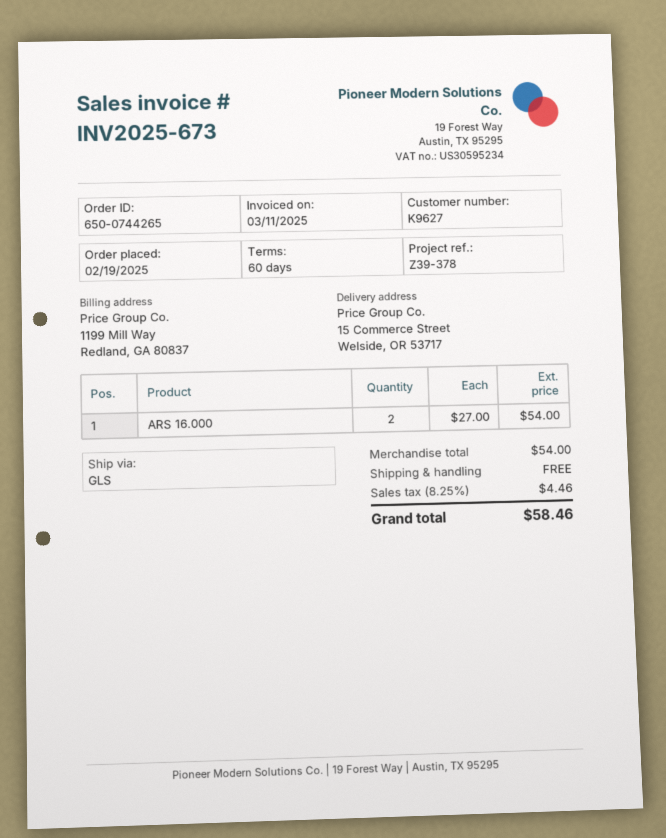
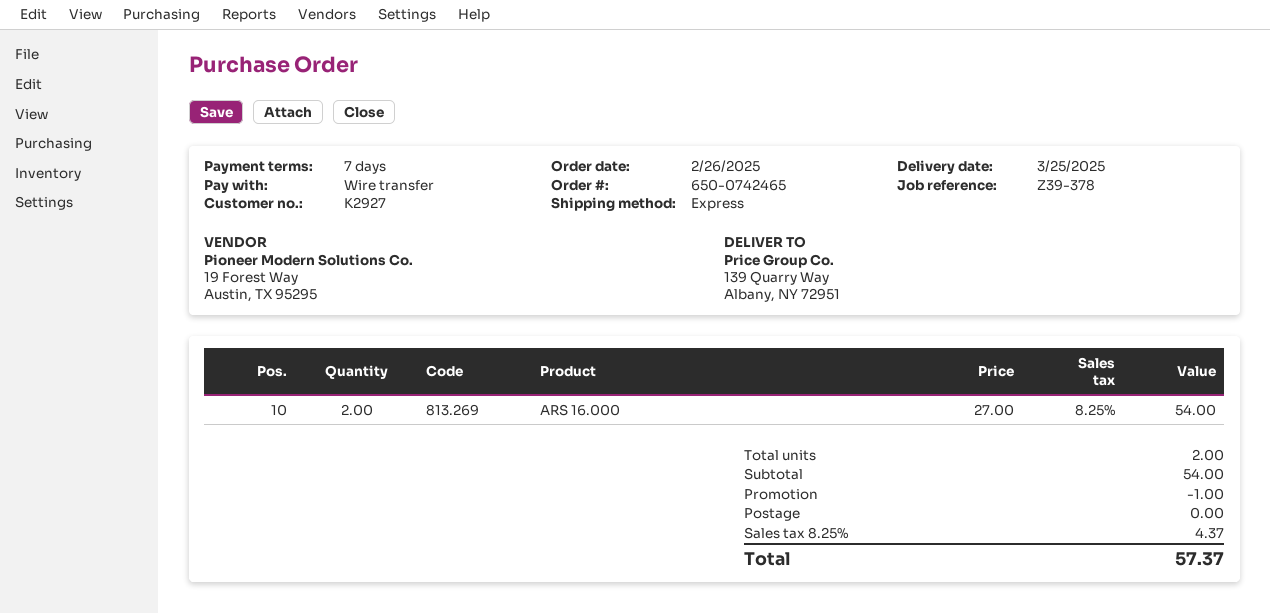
order number: 650-0744265 -> 650-0742465
order date: 2025-02-19 -> 2025-02-26
payment terms: 60 days -> 7 days
customer number: K9627 -> K2927
shipping method: GLS -> express
ship to: 15 Commerce Street, Welside, OR 53717 -> 139 Quarry Way, Albany, NY 72951
discount: none -> 1.00
tax: 8.25% = 4.46 -> 8.25% = 4.37
total: 58.46 -> 57.37

